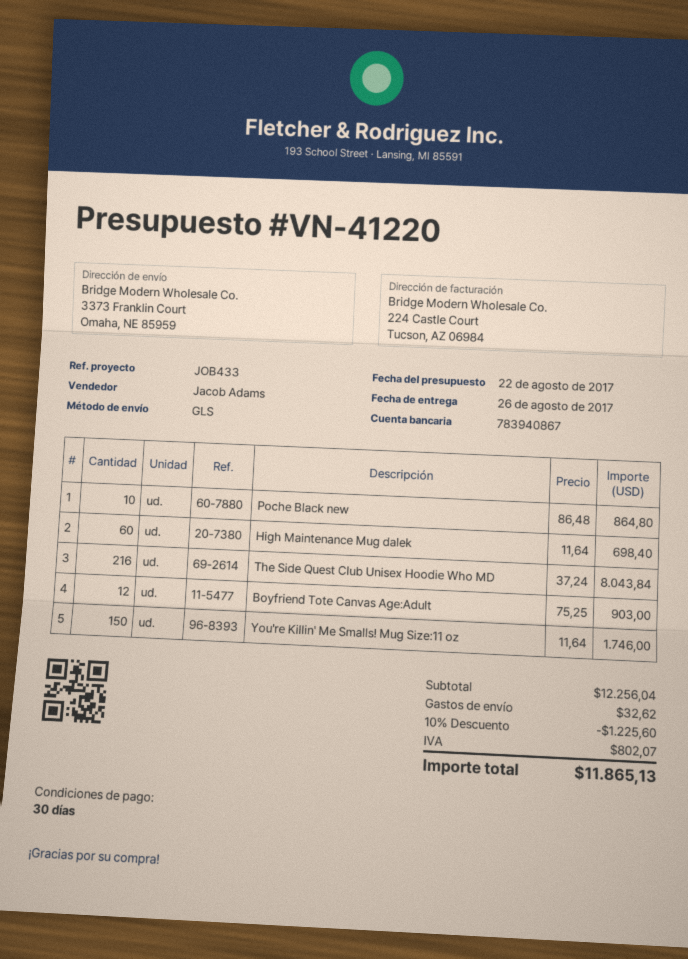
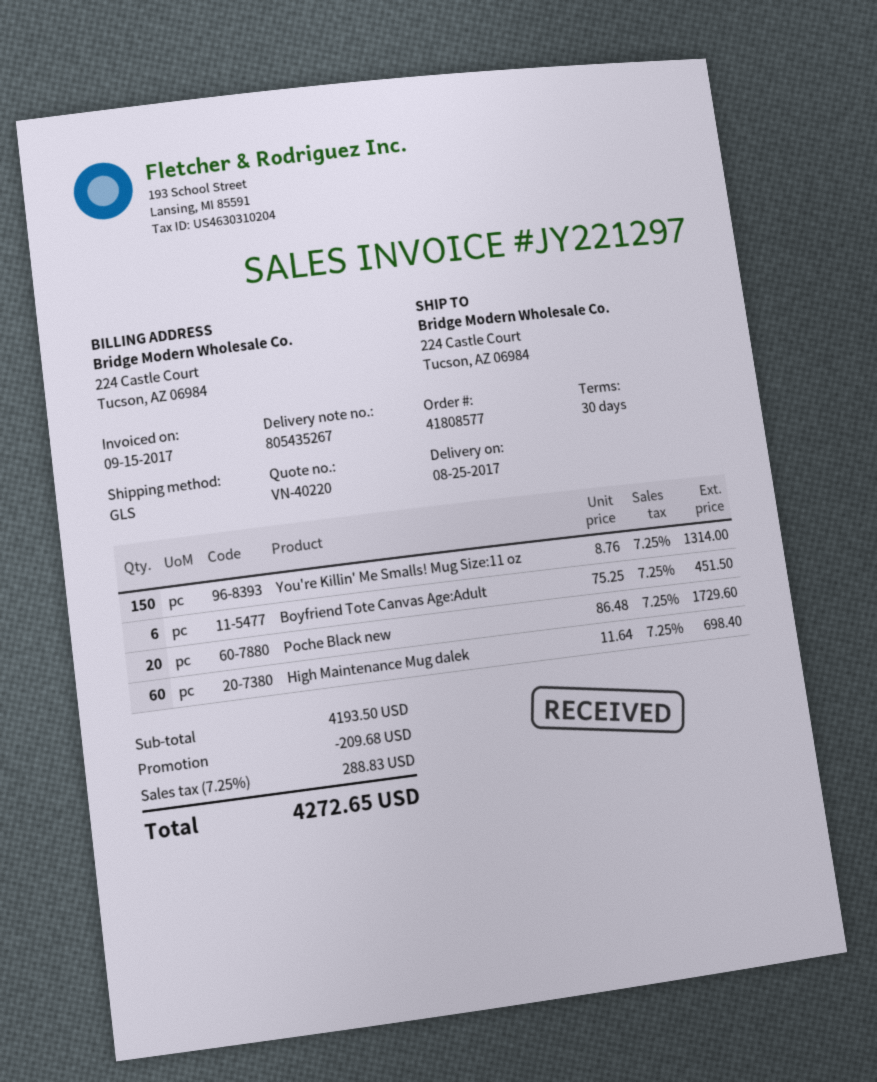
quote number: VN-41220 -> VN-40220
delivery date: 2017-08-26 -> 2017-08-25
ship to: 3373 Franklin Court, Omaha, NE 85959 -> 224 Castle Court, Tucson, AZ 06984
Poche Black new: 10 x 86.48 = 864.80 -> 20 x 86.48 = 1729.60
The Side Quest Club Unisex Hoodie Who MD: 216 x 37.24 = 8043.84 -> none
Boyfriend Tote Canvas Age:Adult: 12 x 75.25 = 903.00 -> 6 x 75.25 = 451.50
You're Killin' Me Smalls! Mug Size:11 oz: 150 x 11.64 = 1746.00 -> 150 x 8.76 = 1314.00
subtotal: 12256.04 -> 4193.50
discount: 1225.60 -> 209.68
shipping: 32.62 -> none
tax: 802.07 -> 288.83
total: 11865.13 -> 4272.65

